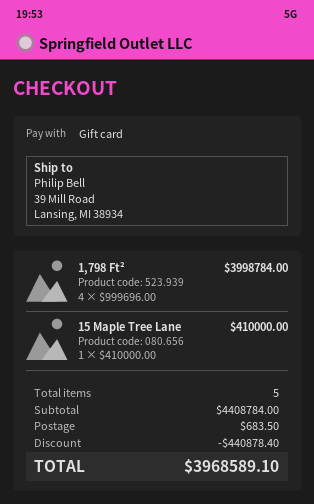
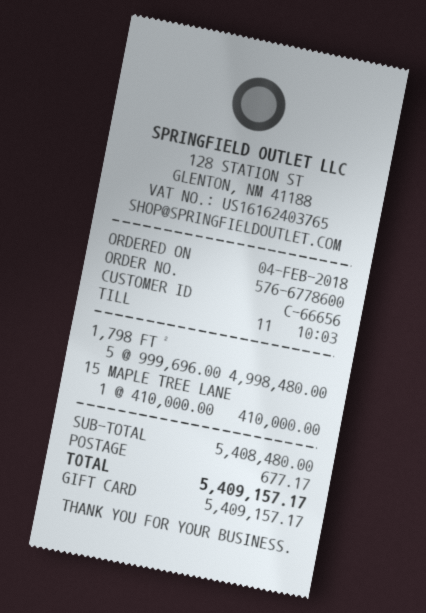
1,798 Ft²: 4 x 999696.00 = 3998784.00 -> 5 x 999696.00 = 4998480.00
subtotal: 4408784.00 -> 5408480.00
discount: 440878.40 -> none
shipping: 683.50 -> 677.17
total: 3968589.10 -> 5409157.17

